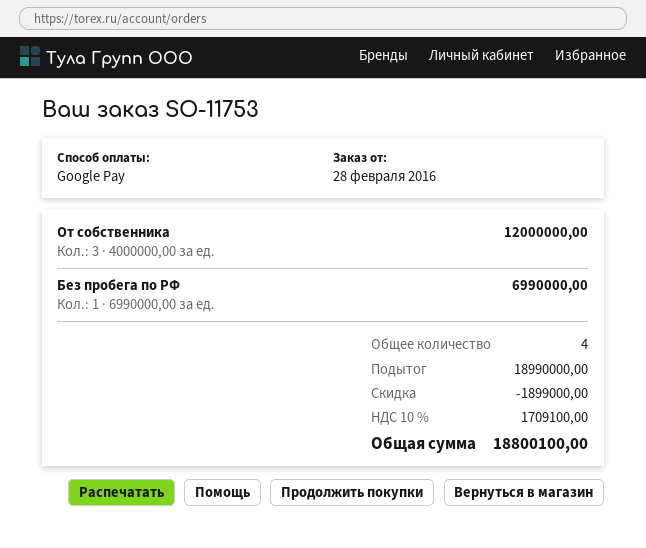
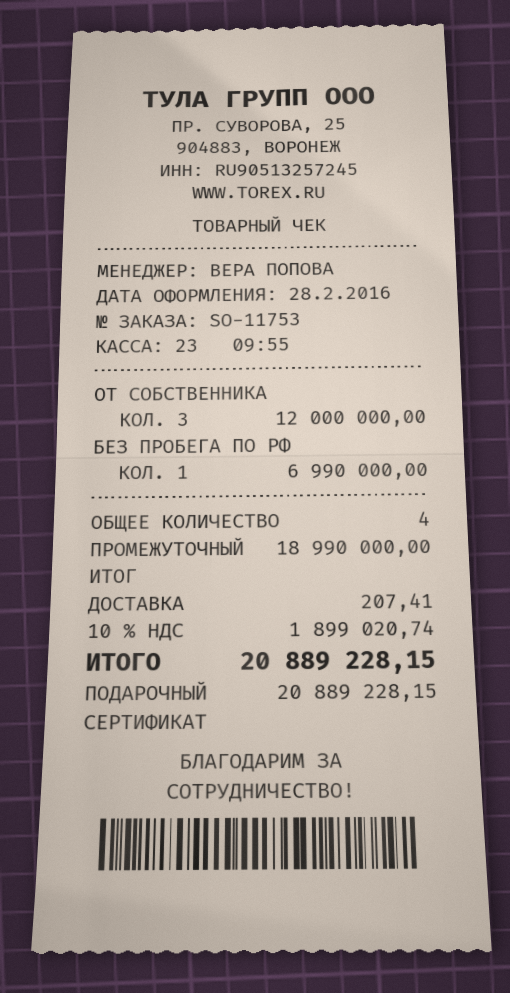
payment method: Google Pay -> gift card
discount: 1899000.00 -> none
shipping: none -> 207.41
tax: 10% = 1709100.00 -> 10% = 1899020.74
total: 18800100.00 -> 20889228.15

